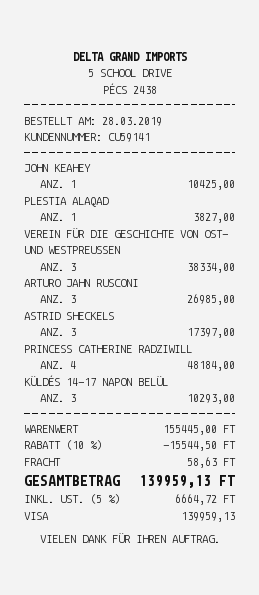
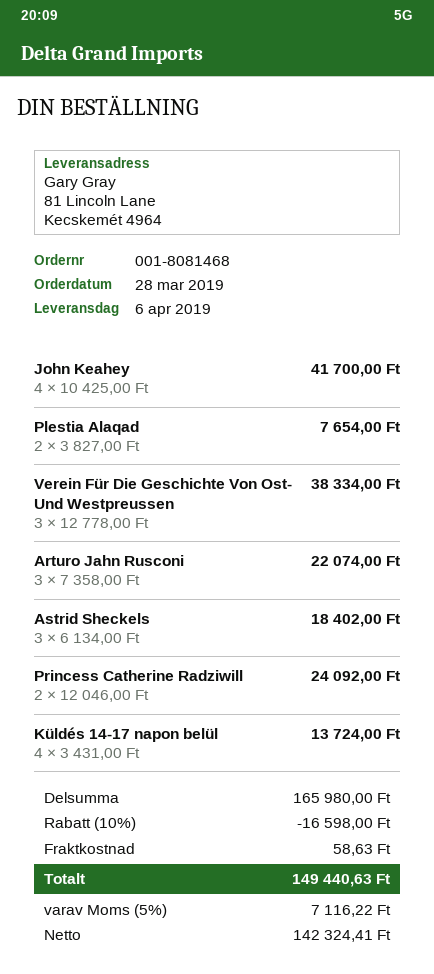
JOHN KEAHEY: 1 for 10425.00 -> 4 for 41700.00
PLESTIA ALAQAD: 1 for 3827.00 -> 2 for 7654.00
ARTURO JAHN RUSCONI: 3 for 26985.00 -> 3 for 22074.00
ASTRID SHECKELS: 3 for 17397.00 -> 3 for 18402.00
PRINCESS CATHERINE RADZIWILL: 4 for 48184.00 -> 2 for 24092.00
KÜLDÉS 14-17 NAPON BELÜL: 3 for 10293.00 -> 4 for 13724.00
subtotal: 155445.00 -> 165980.00
discount: 10% = 15544.50 -> 10% = 16598.00
tax: 5% = 6664.72 -> 5% = 7116.22
total: 139959.13 -> 149440.63

